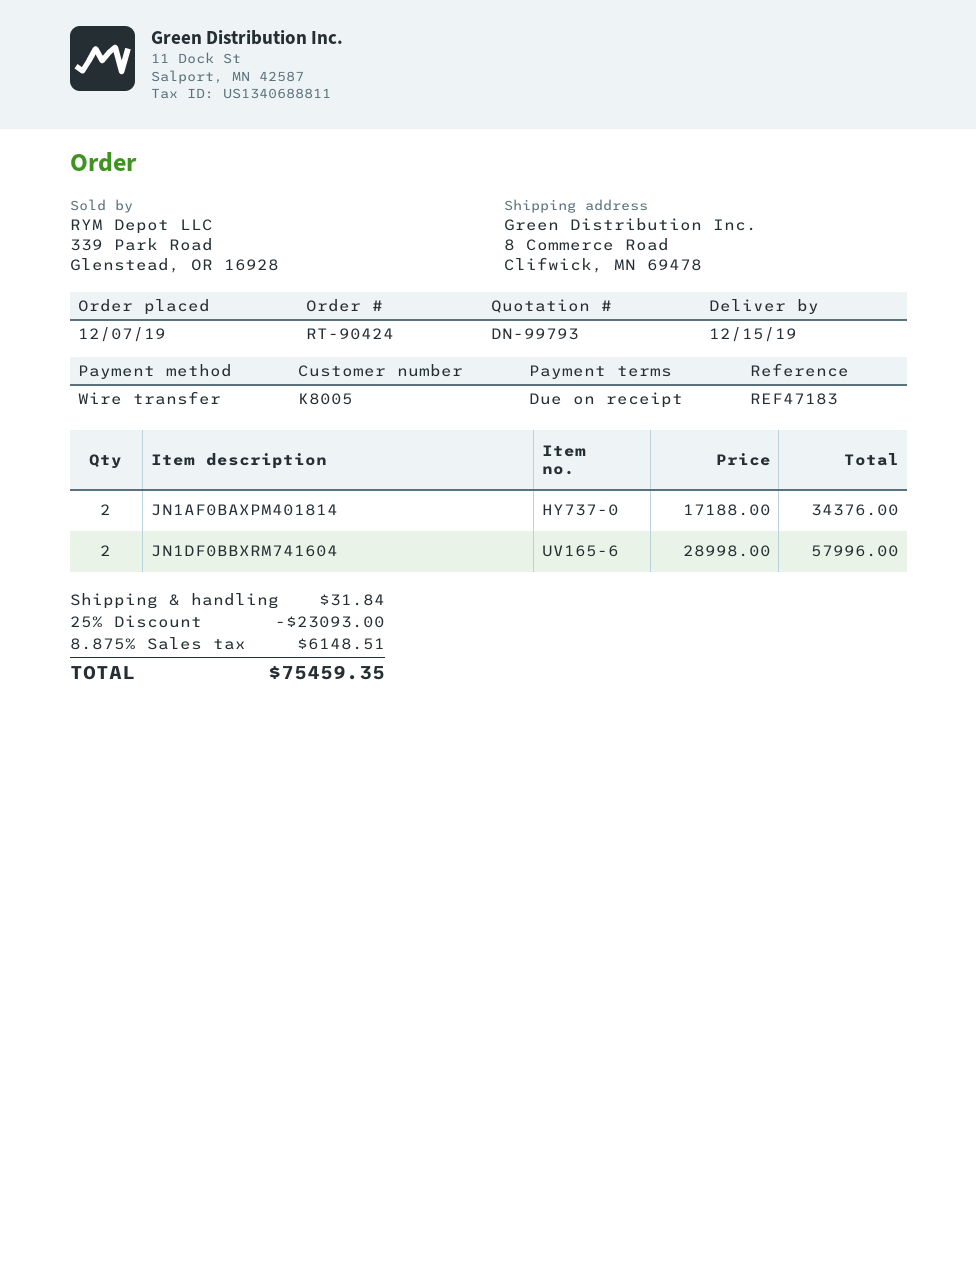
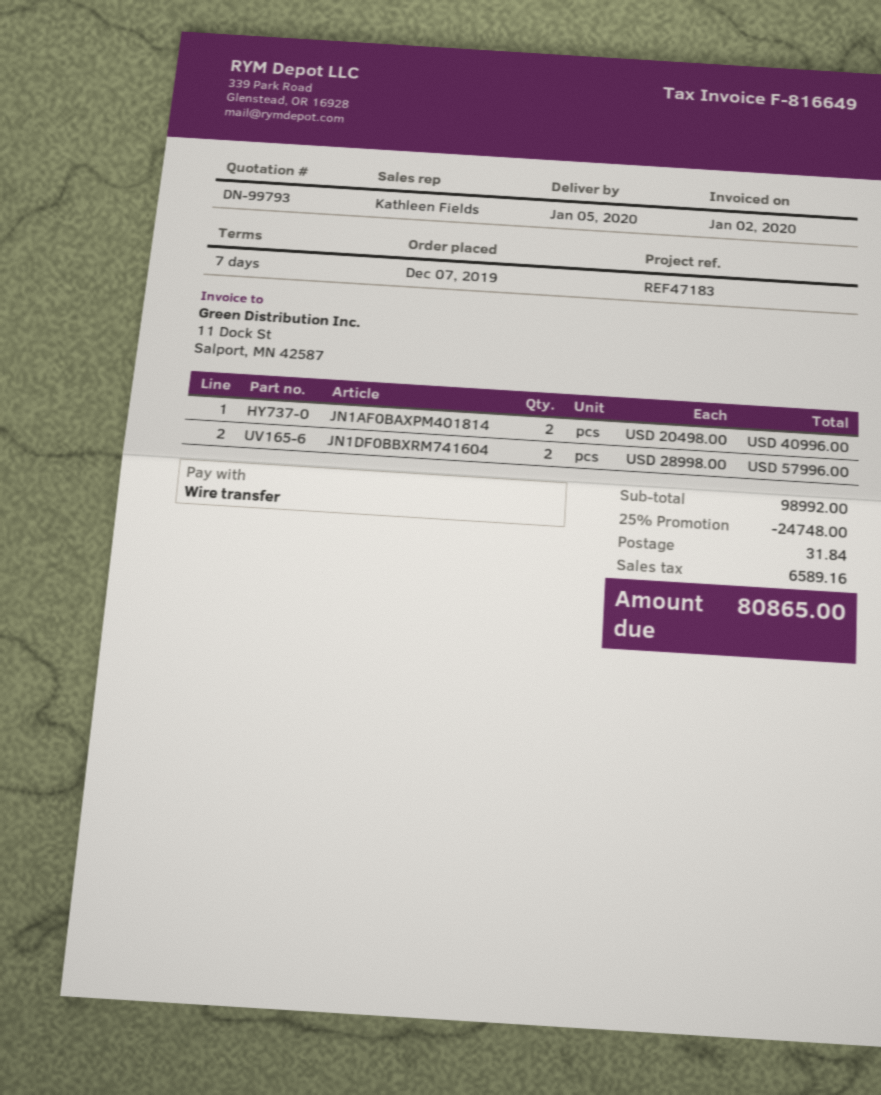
delivery date: 2019-12-15 -> 2020-01-05
payment terms: on receipt -> 7 days
JN1AF0BAXPM401814: 2 x 17188.00 = 34376.00 -> 2 x 20498.00 = 40996.00
discount: 25% = 23093.00 -> 25% = 24748.00
tax: 6148.51 -> 6589.16
total: 75459.35 -> 80865.00

